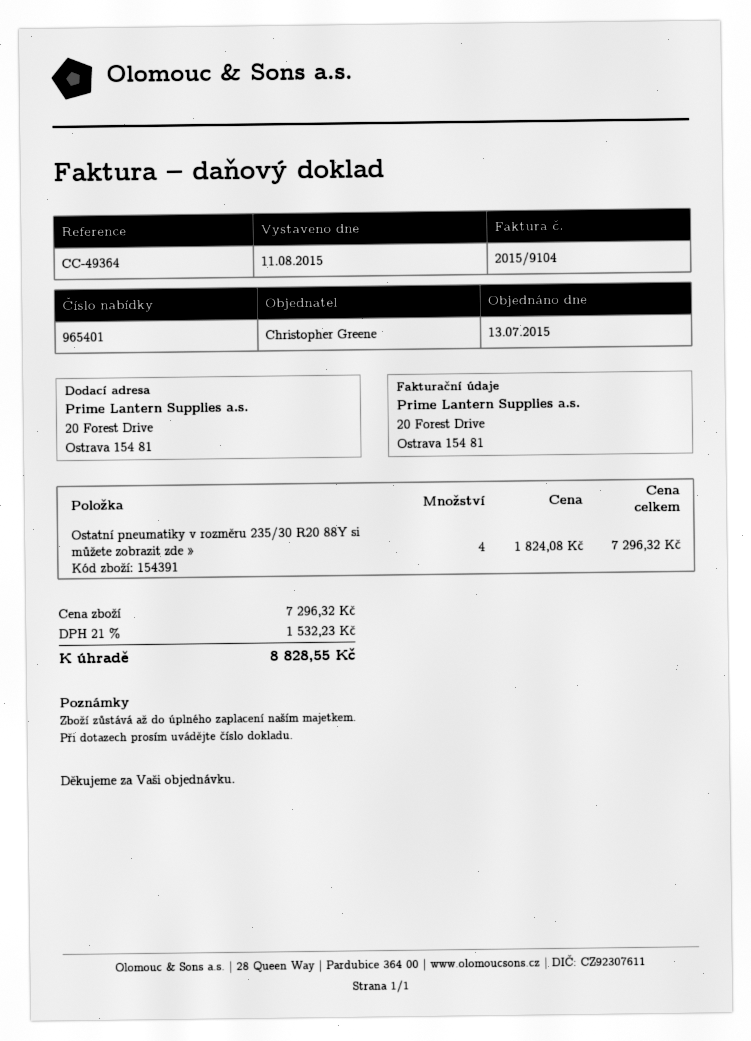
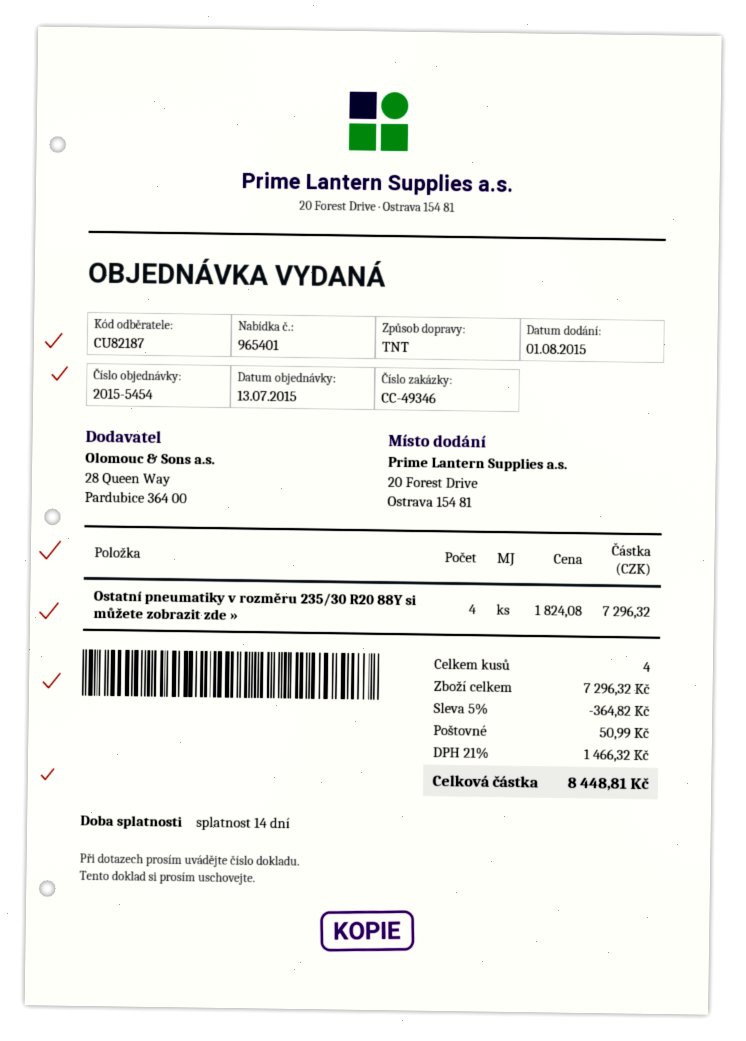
reference: CC-49364 -> CC-49346
discount: none -> 5% = 364.82
shipping: none -> 50.99
tax: 21% = 1532.23 -> 21% = 1466.32
total: 8828.55 -> 8448.81

